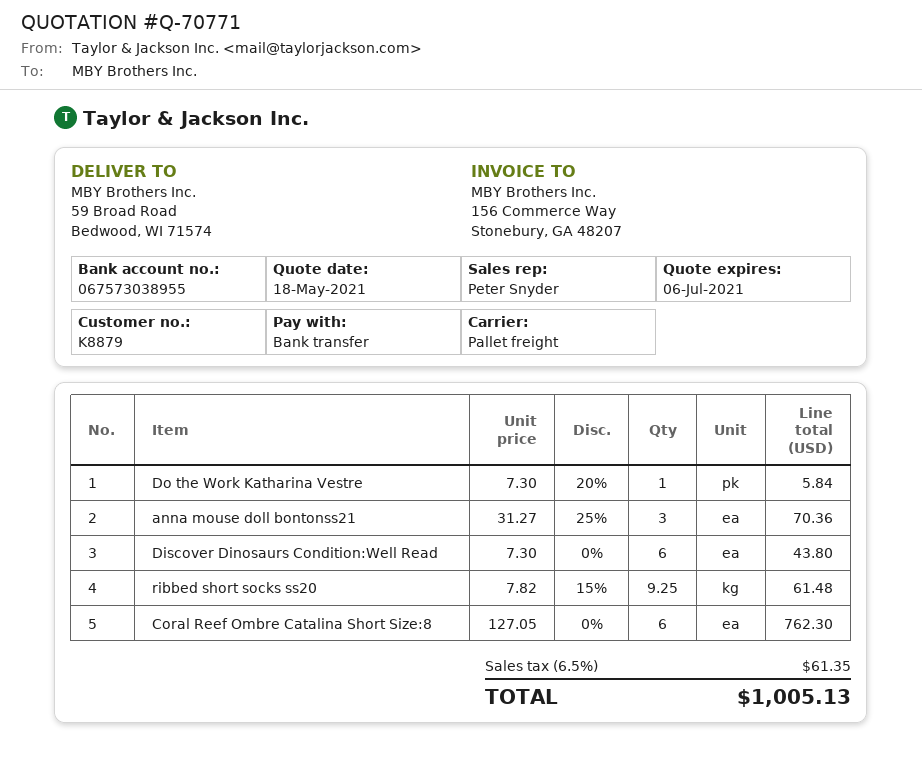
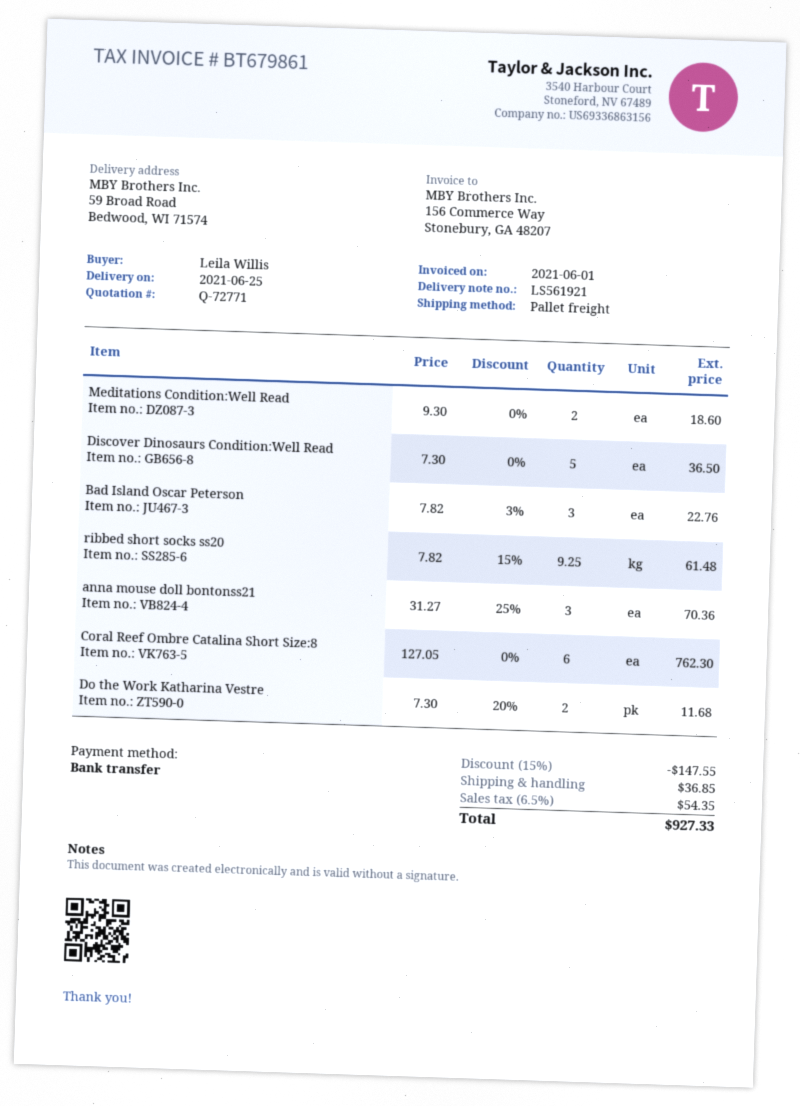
quote number: Q-70771 -> Q-72771
Do the Work Katharina Vestre: 1 x 7.30 - 20% = 5.84 -> 2 x 7.30 - 20% = 11.68
Discover Dinosaurs Condition:Well Read: 6 x 7.30 = 43.80 -> 5 x 7.30 = 36.50
Meditations Condition:Well Read: none -> 2 x 9.30 = 18.60
Bad Island Oscar Peterson: none -> 3 x 7.82 - 3% = 22.76
discount: none -> 15% = 147.55
shipping: none -> 36.85
tax: 6.5% = 61.35 -> 6.5% = 54.35
total: 1005.13 -> 927.33

